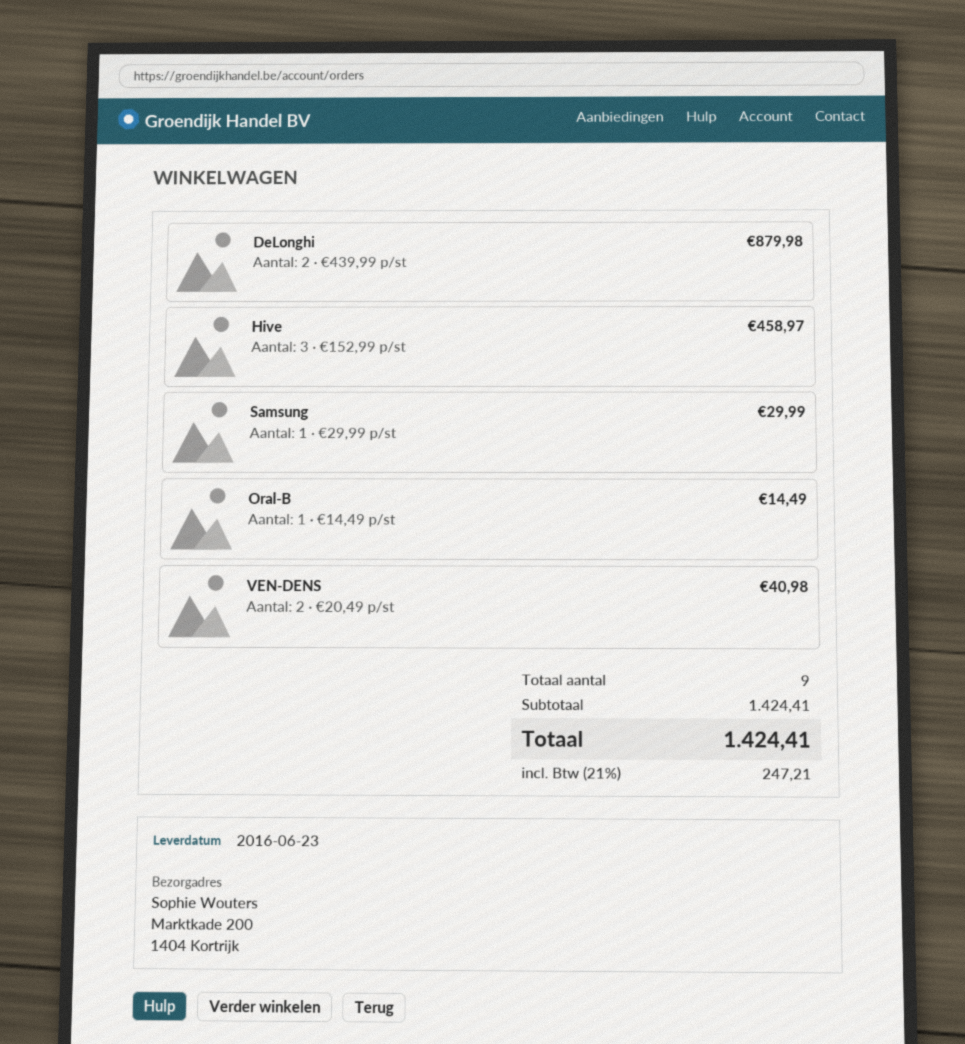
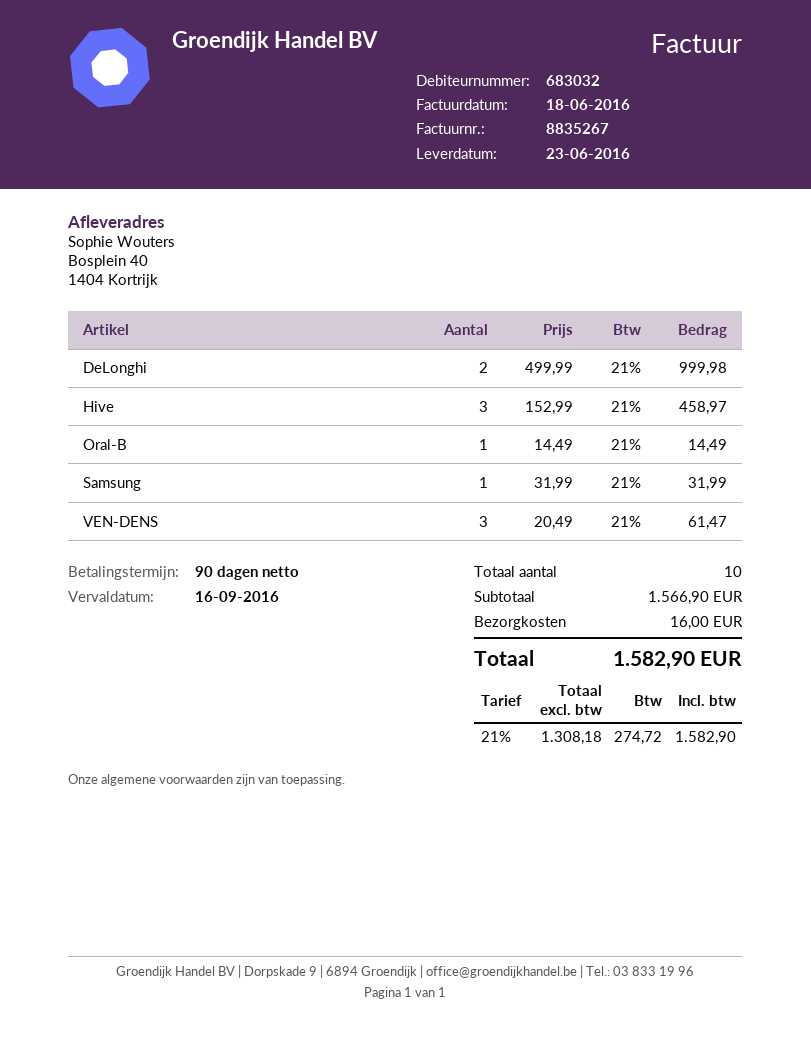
ship to: Marktkade 200, 1404 Kortrijk -> Bosplein 40, 1404 Kortrijk
DeLonghi: 2 x 439.99 = 879.98 -> 2 x 499.99 = 999.98
Samsung: 1 x 29.99 = 29.99 -> 1 x 31.99 = 31.99
VEN-DENS: 2 x 20.49 = 40.98 -> 3 x 20.49 = 61.47
total quantity: 9 -> 10
subtotal: 1424.41 -> 1566.90
shipping: none -> 16.00
tax: 21% = 247.21 -> 21% = 274.72
total: 1424.41 -> 1582.90

